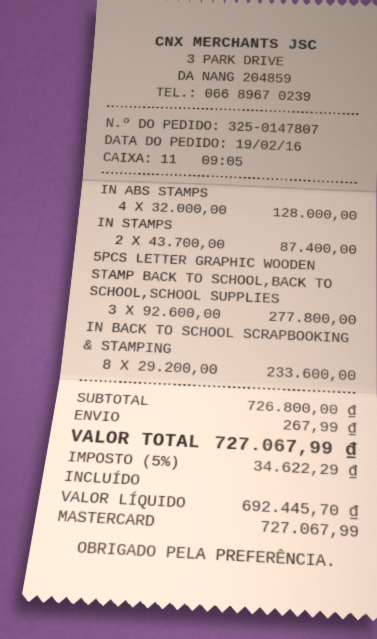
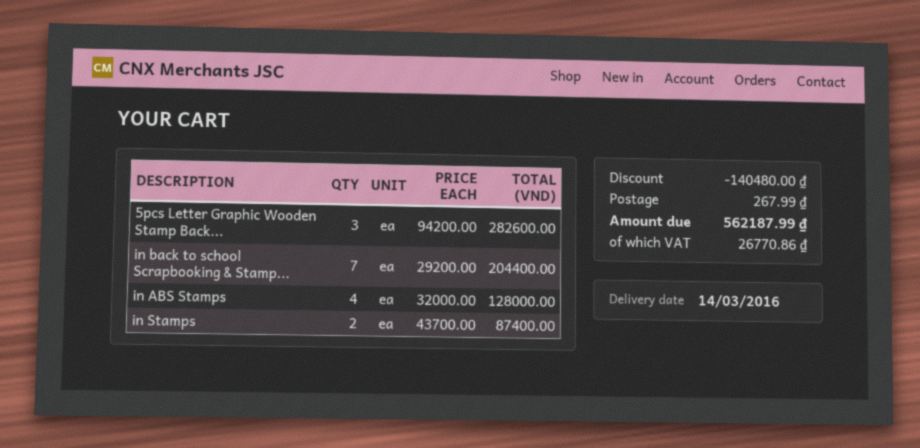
5PCS LETTER GRAPHIC WOODEN STAMP BACK TO SCHOOL,BACK TO SCHOOL,SCHOOL SUPPLIES: 3 x 92600.00 = 277800.00 -> 3 x 94200.00 = 282600.00
IN BACK TO SCHOOL SCRAPBOOKING & STAMPING: 8 x 29200.00 = 233600.00 -> 7 x 29200.00 = 204400.00
discount: none -> 140480.00
tax: 34622.29 -> 26770.86
total: 727067.99 -> 562187.99

